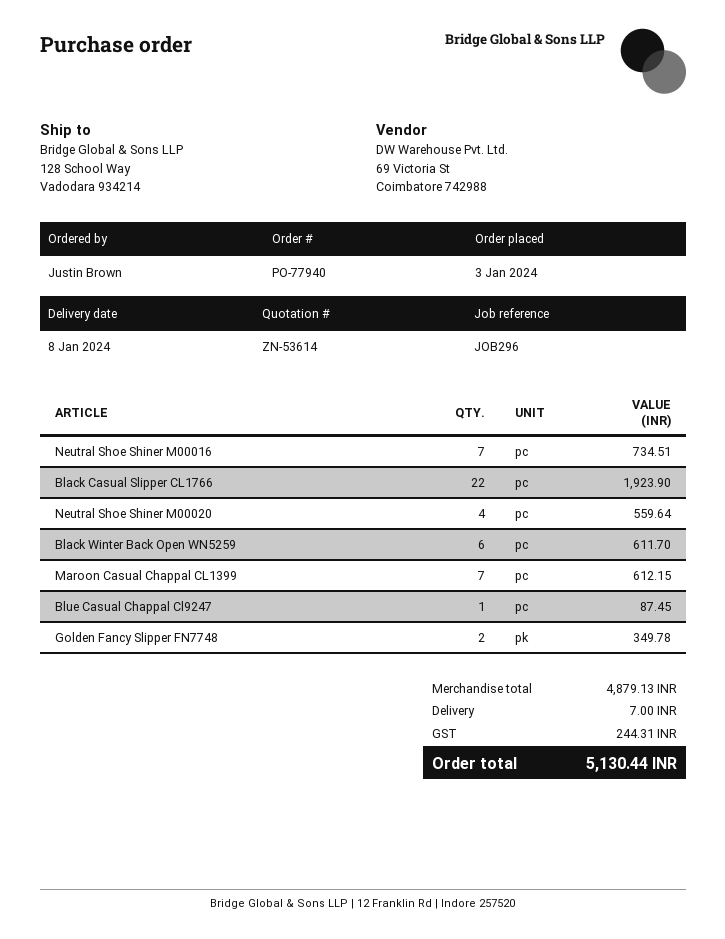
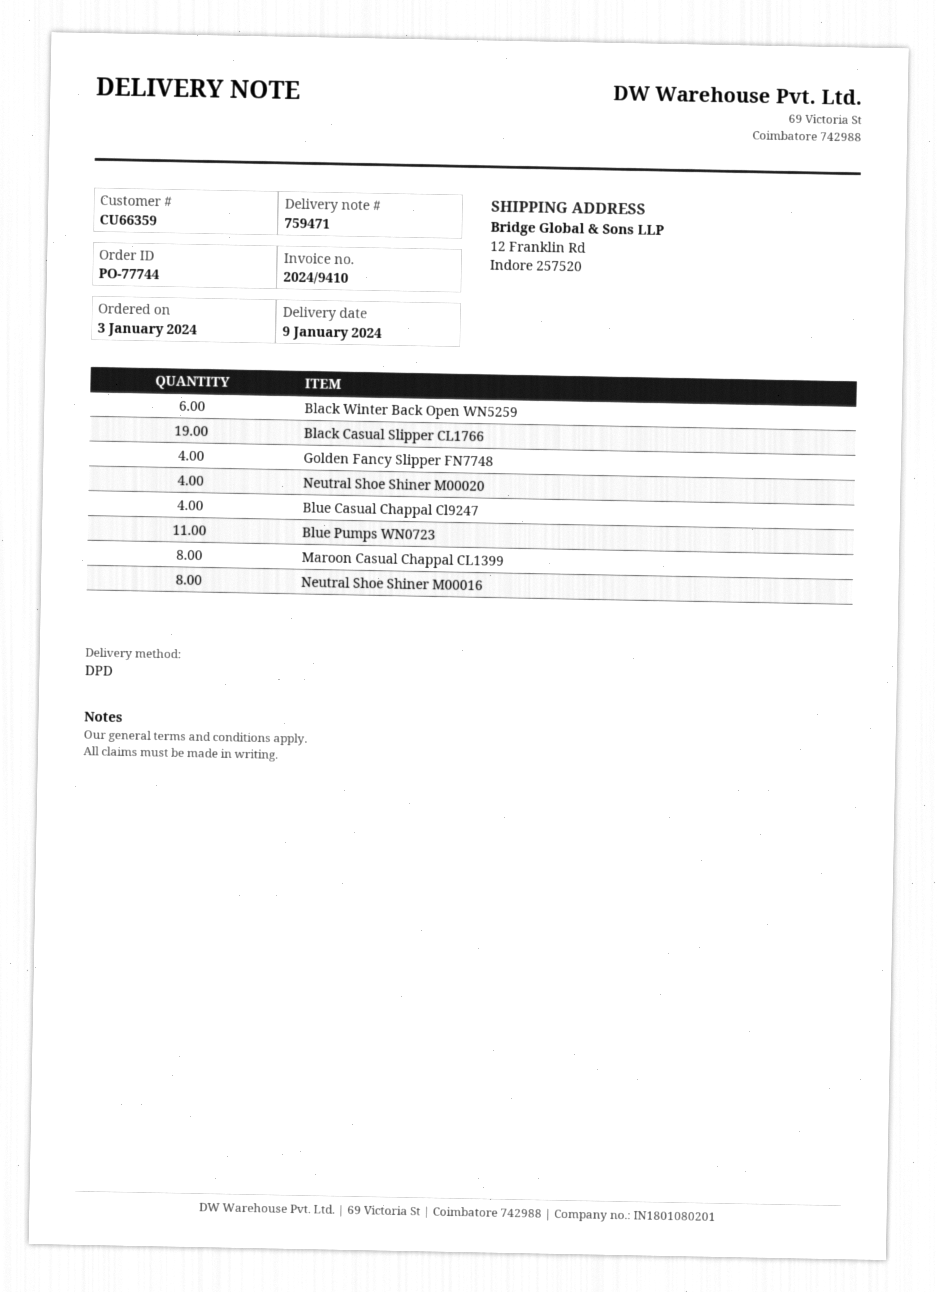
order number: PO-77940 -> PO-77744
delivery date: 2024-01-08 -> 2024-01-09
ship to: 128 School Way, Vadodara 934214 -> 12 Franklin Rd, Indore 257520
Neutral Shoe Shiner M00016: 7 -> 8
Black Casual Slipper CL1766: 22 -> 19
Maroon Casual Chappal CL1399: 7 -> 8
Blue Casual Chappal Cl9247: 1 -> 4
Golden Fancy Slipper FN7748: 2 -> 4
Blue Pumps WN0723: none -> 11

